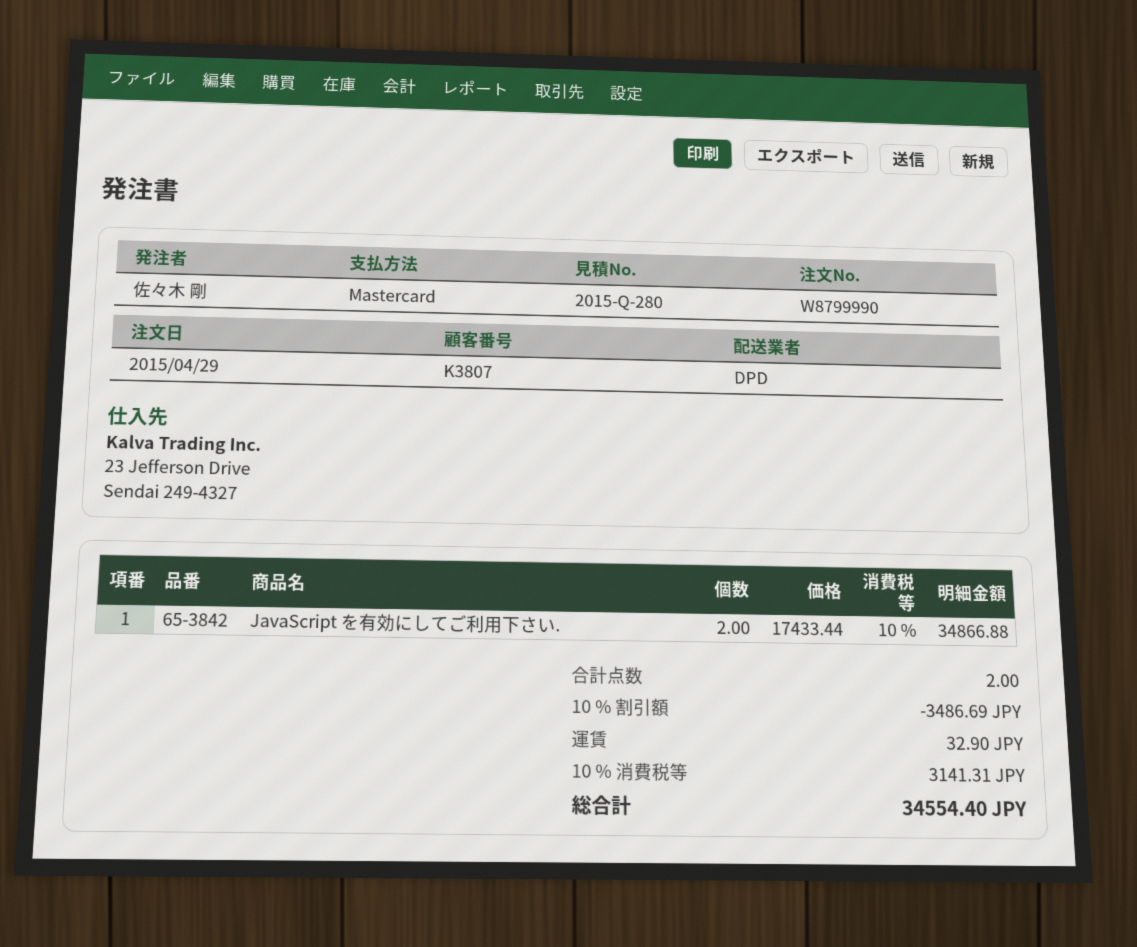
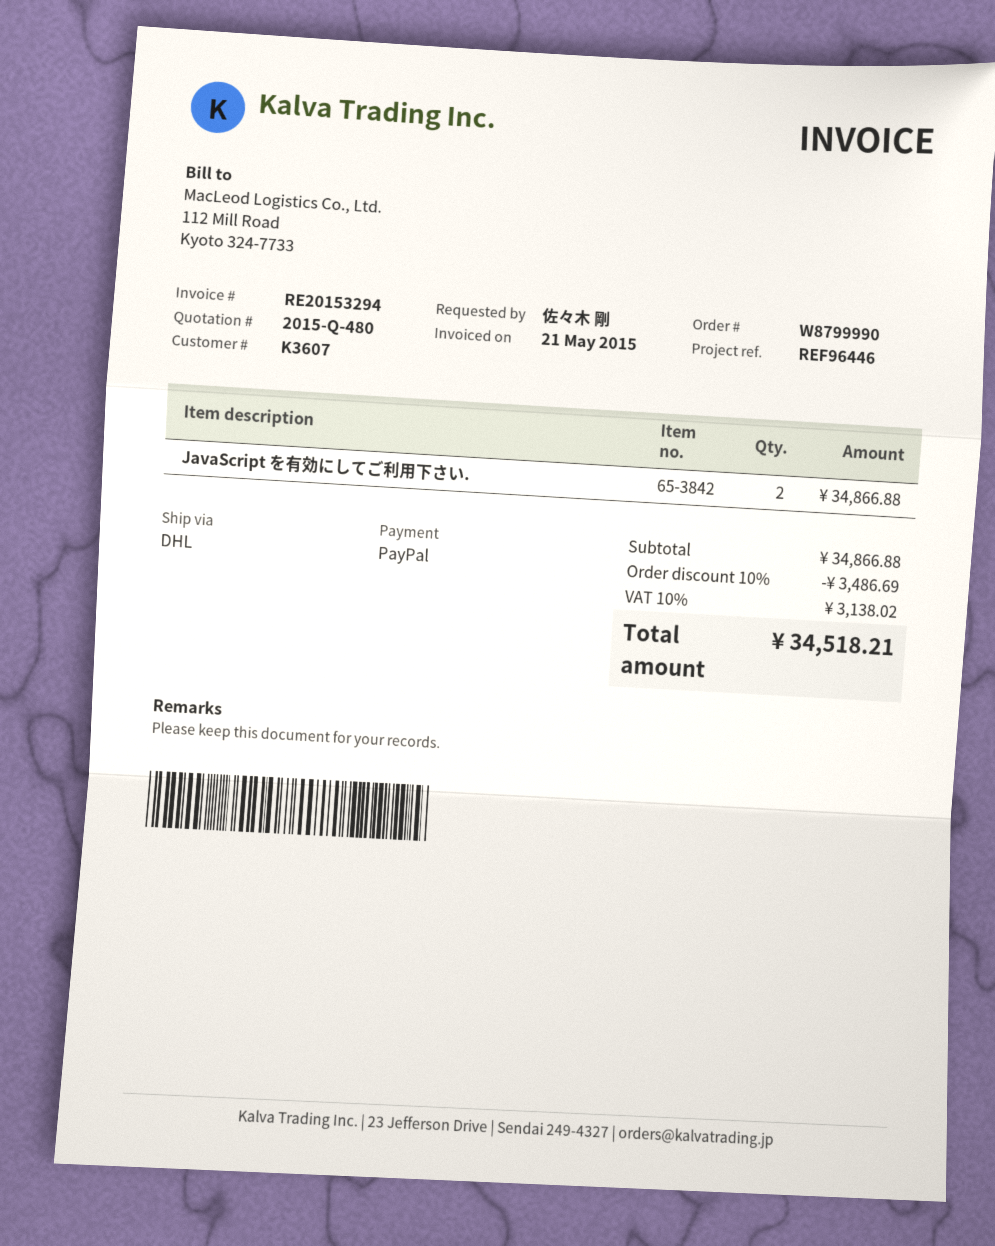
quote number: 2015-Q-280 -> 2015-Q-480
customer number: K3807 -> K3607
payment method: Mastercard -> PayPal
shipping method: DPD -> DHL
shipping: 32.90 -> none
tax: 10% = 3141.31 -> 10% = 3138.02
total: 34554.40 -> 34518.21

